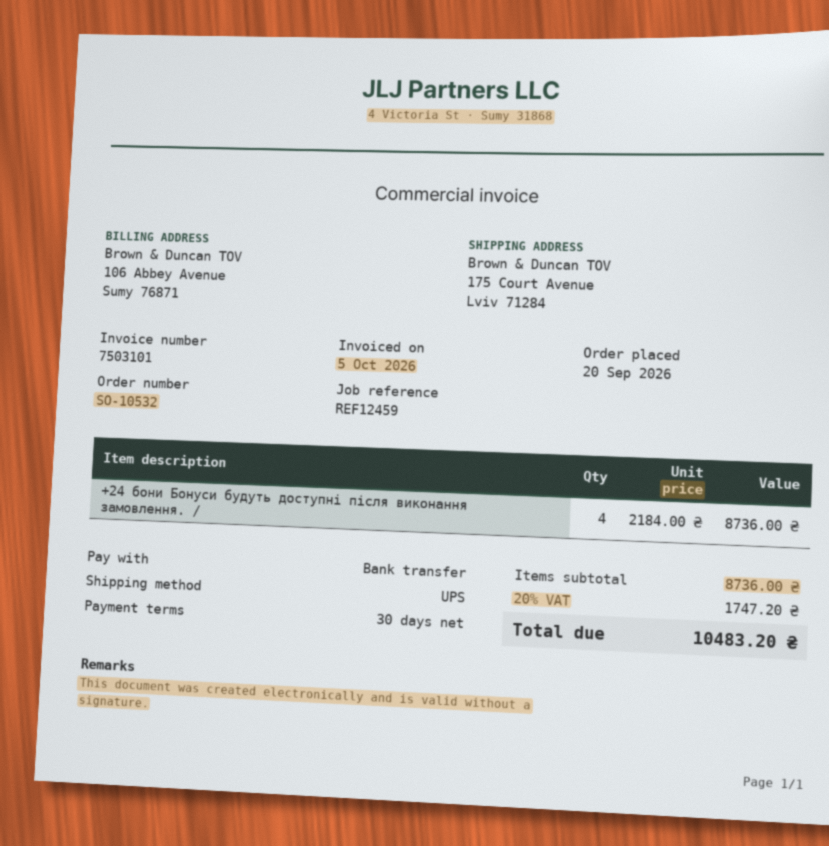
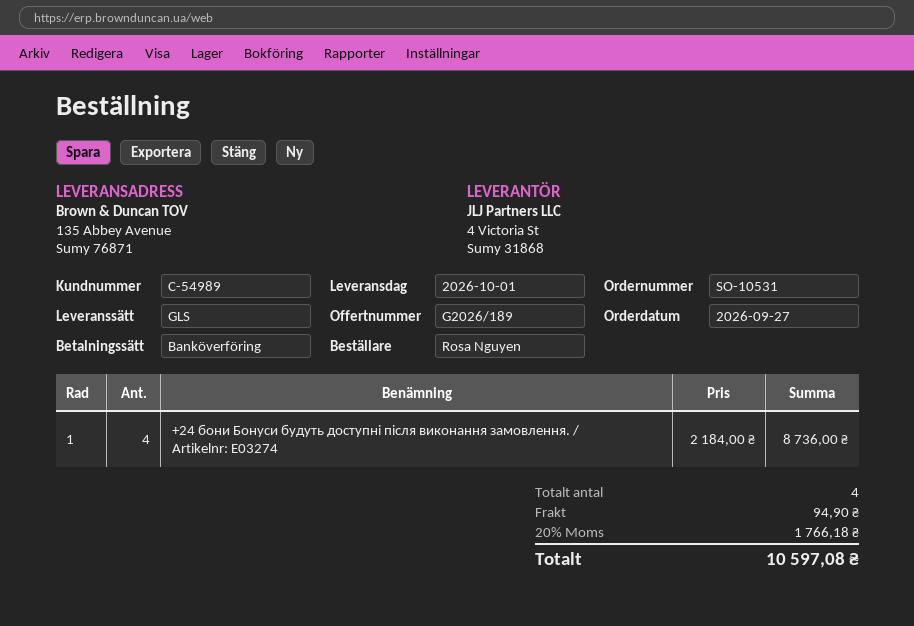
order number: SO-10532 -> SO-10531
order date: 2026-09-20 -> 2026-09-27
shipping method: UPS -> GLS
ship to: 175 Court Avenue, Lviv 71284 -> 135 Abbey Avenue, Sumy 76871
shipping: none -> 94.90
tax: 20% = 1747.20 -> 20% = 1766.18
total: 10483.20 -> 10597.08

